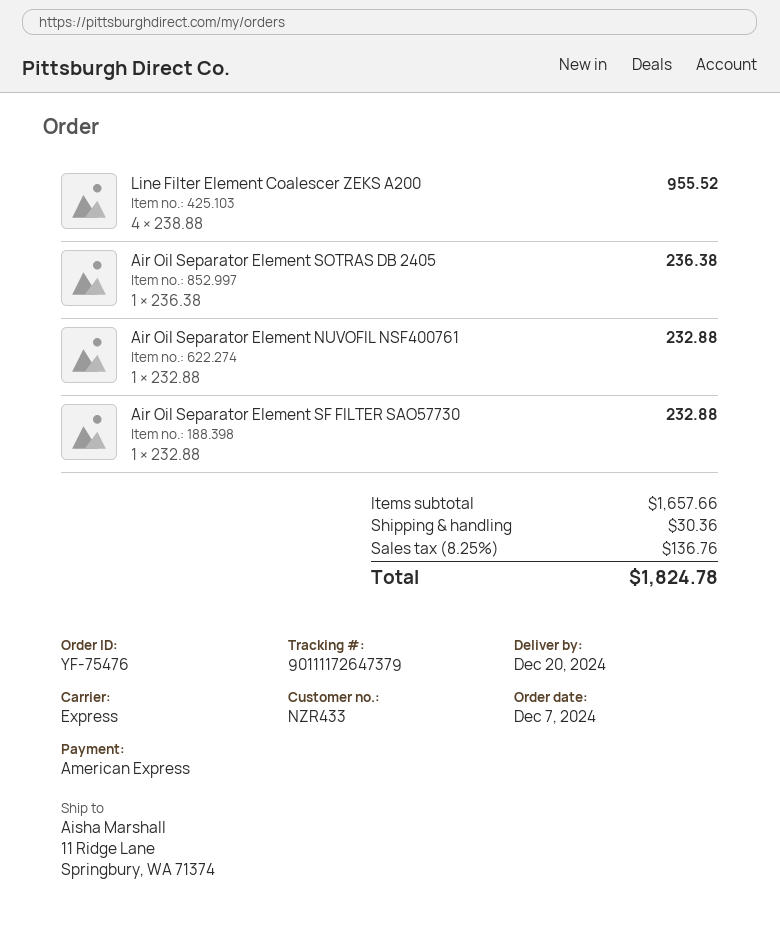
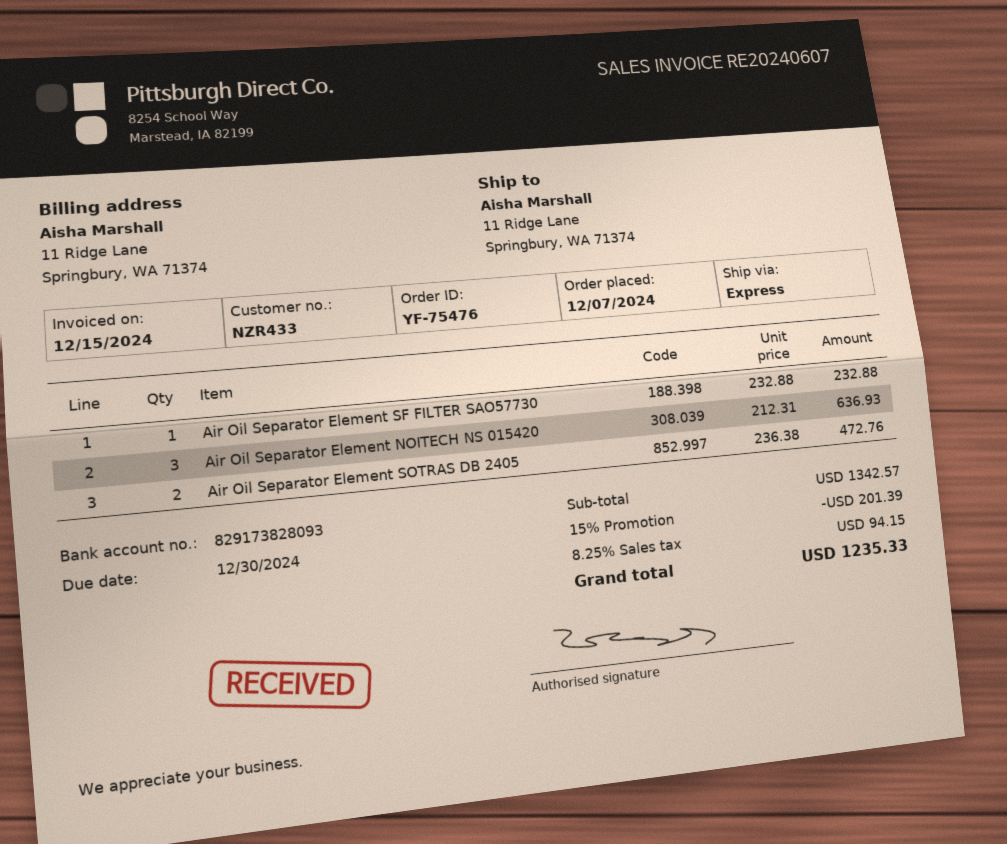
Line Filter Element Coalescer ZEKS A200: 4 x 238.88 = 955.52 -> none
Air Oil Separator Element SOTRAS DB 2405: 1 x 236.38 = 236.38 -> 2 x 236.38 = 472.76
Air Oil Separator Element NUVOFIL NSF400761: 1 x 232.88 = 232.88 -> none
Air Oil Separator Element NOITECH NS 015420: none -> 3 x 212.31 = 636.93
subtotal: 1657.66 -> 1342.57
discount: none -> 15% = 201.39
shipping: 30.36 -> none
tax: 8.25% = 136.76 -> 8.25% = 94.15
total: 1824.78 -> 1235.33

